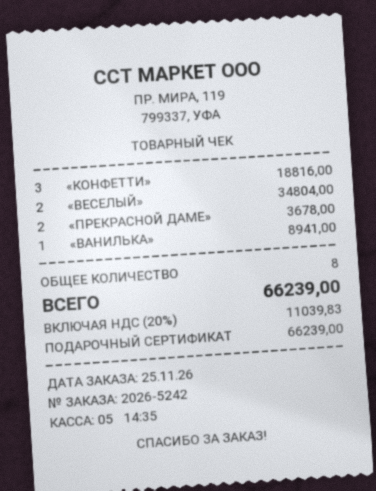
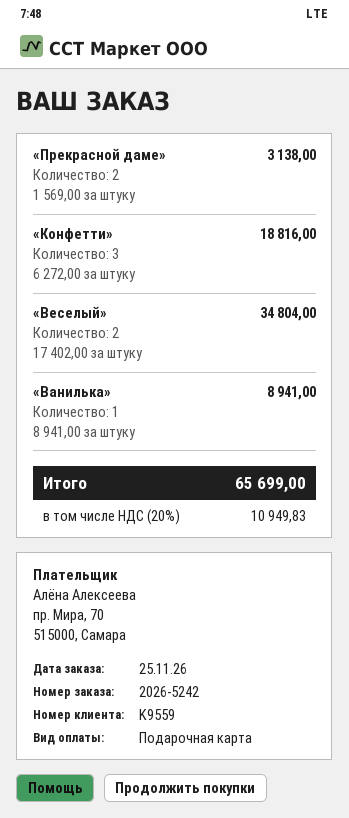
«ПРЕКРАСНОЙ ДАМЕ»: 2 for 3678.00 -> 2 for 3138.00
tax: 20% = 11039.83 -> 20% = 10949.83
total: 66239.00 -> 65699.00

